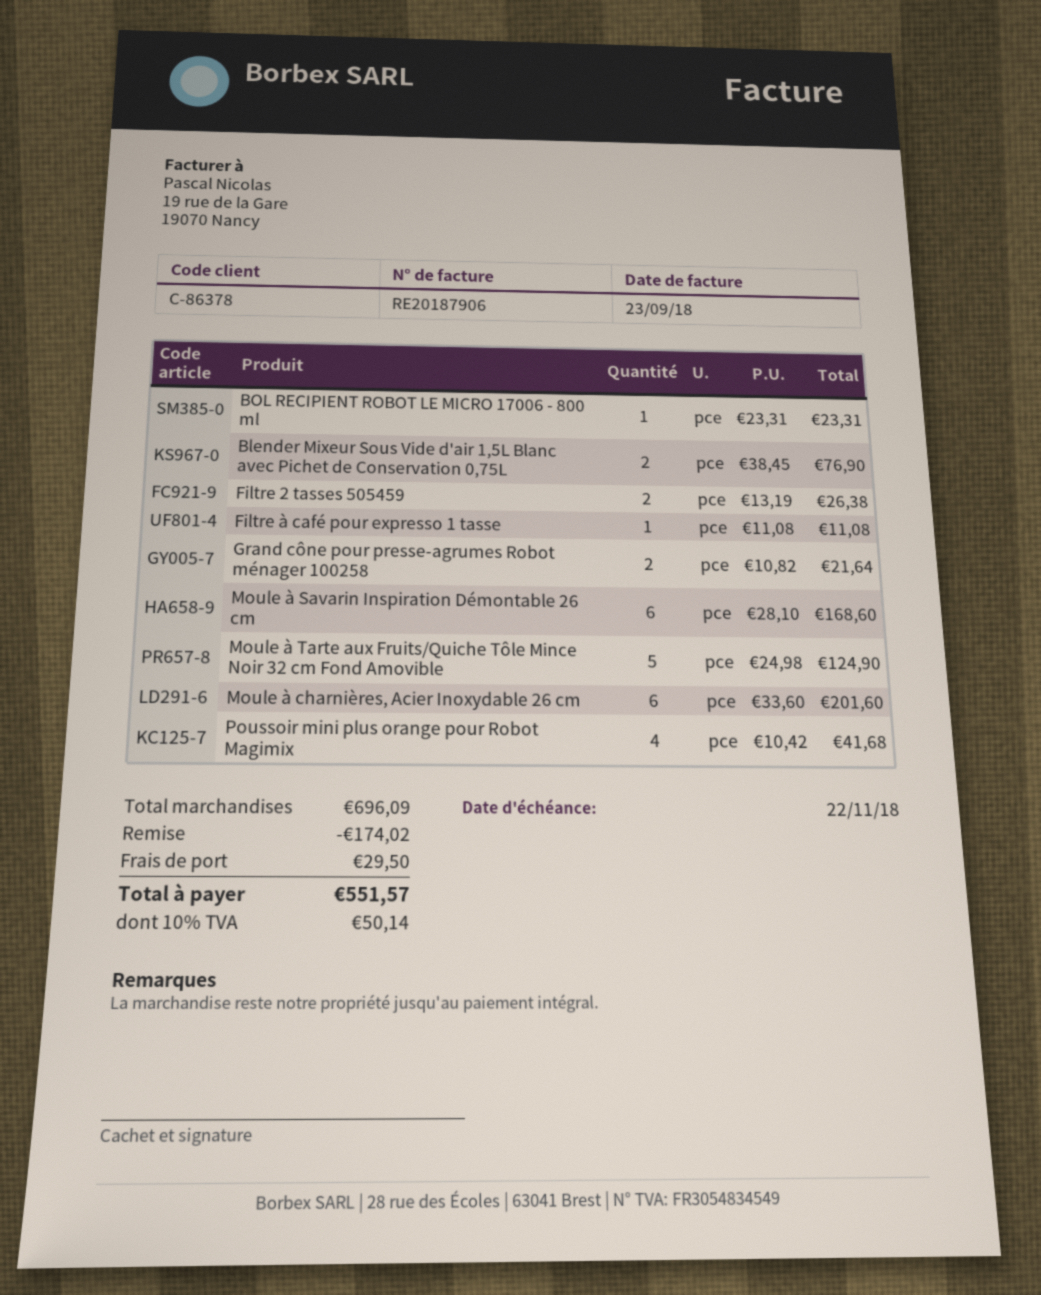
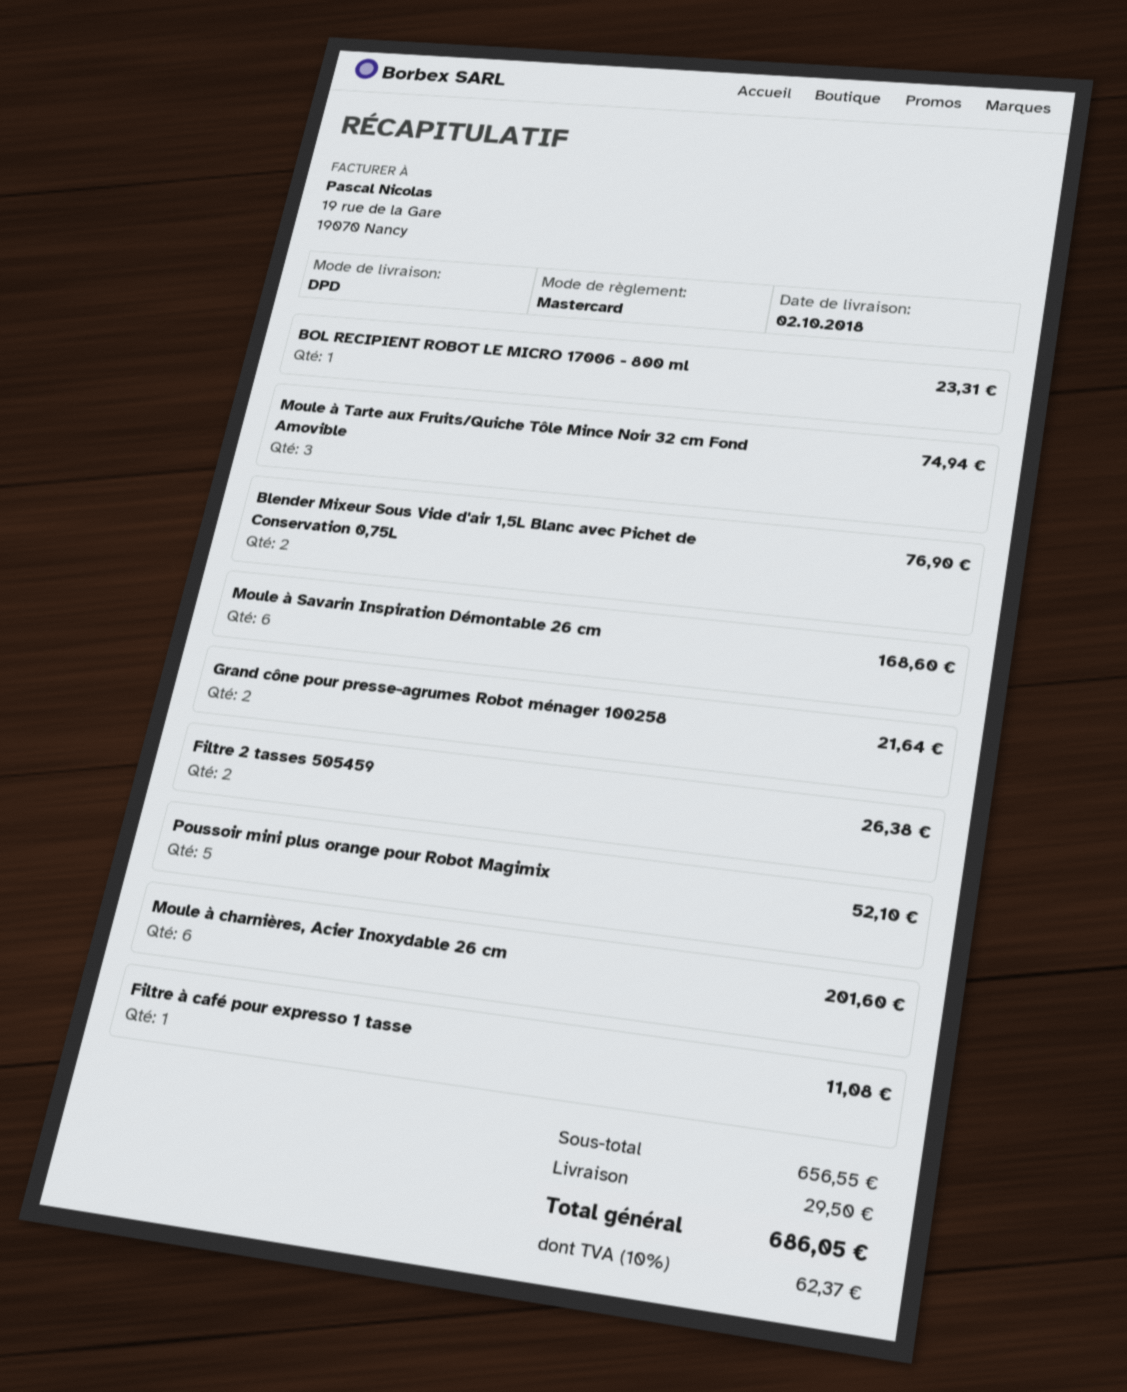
Moule à Tarte aux Fruits/Quiche Tôle Mince Noir 32 cm Fond Amovible: 5 for 124.90 -> 3 for 74.94
Poussoir mini plus orange pour Robot Magimix: 4 for 41.68 -> 5 for 52.10
subtotal: 696.09 -> 656.55
discount: 174.02 -> none
tax: 10% = 50.14 -> 10% = 62.37
total: 551.57 -> 686.05

